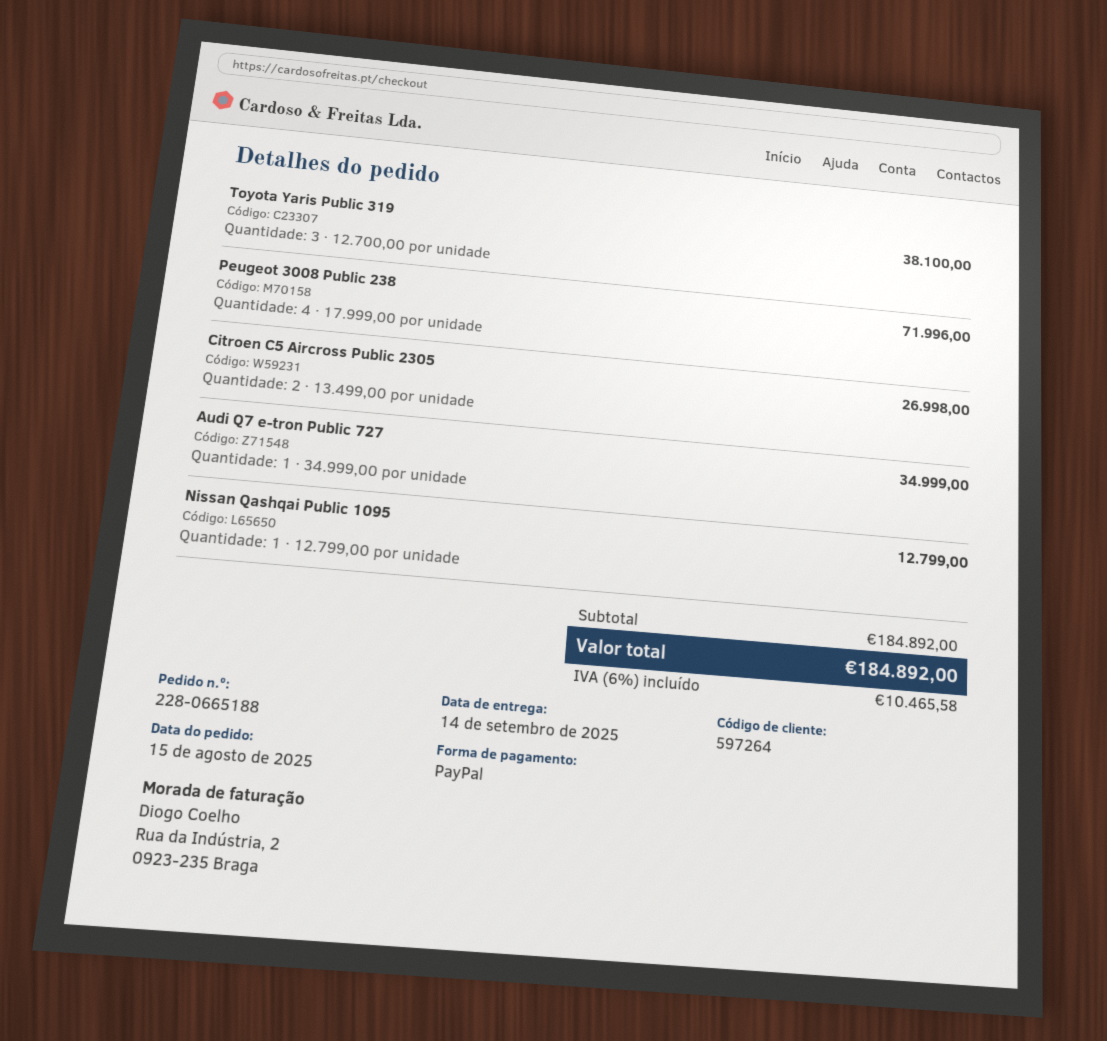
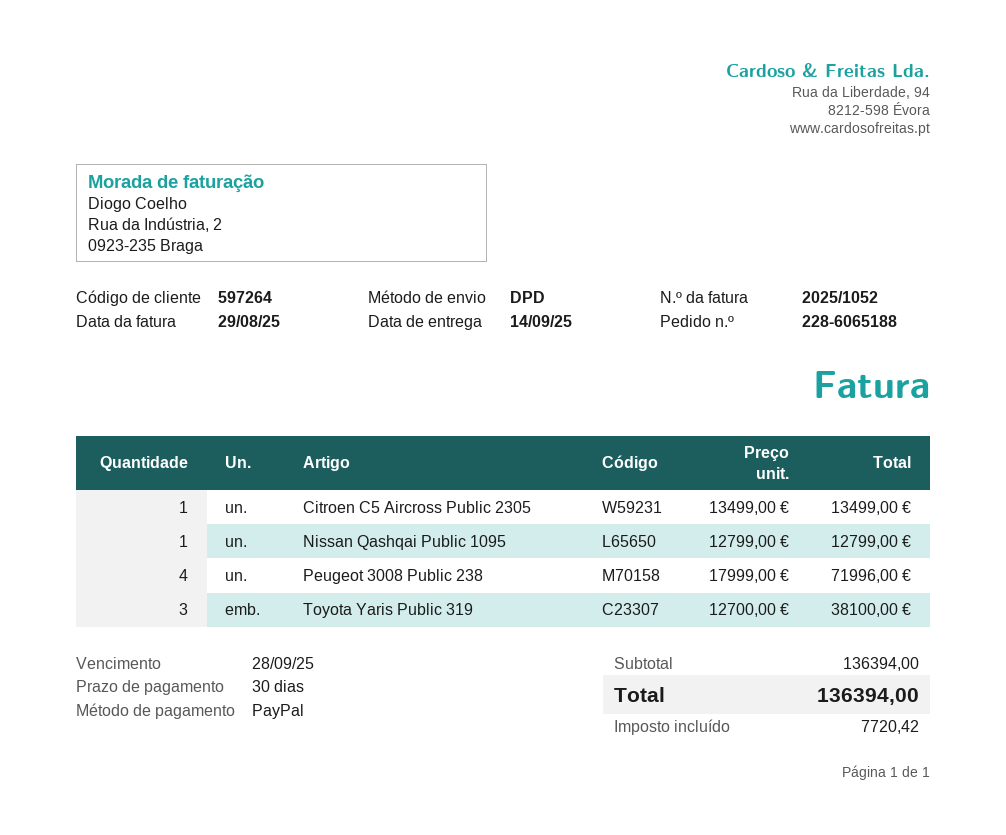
order number: 228-0665188 -> 228-6065188
Citroen C5 Aircross Public 2305: 2 x 13499.00 = 26998.00 -> 1 x 13499.00 = 13499.00
Audi Q7 e-tron Public 727: 1 x 34999.00 = 34999.00 -> none
subtotal: 184892.00 -> 136394.00
tax: 10465.58 -> 7720.42
total: 184892.00 -> 136394.00

